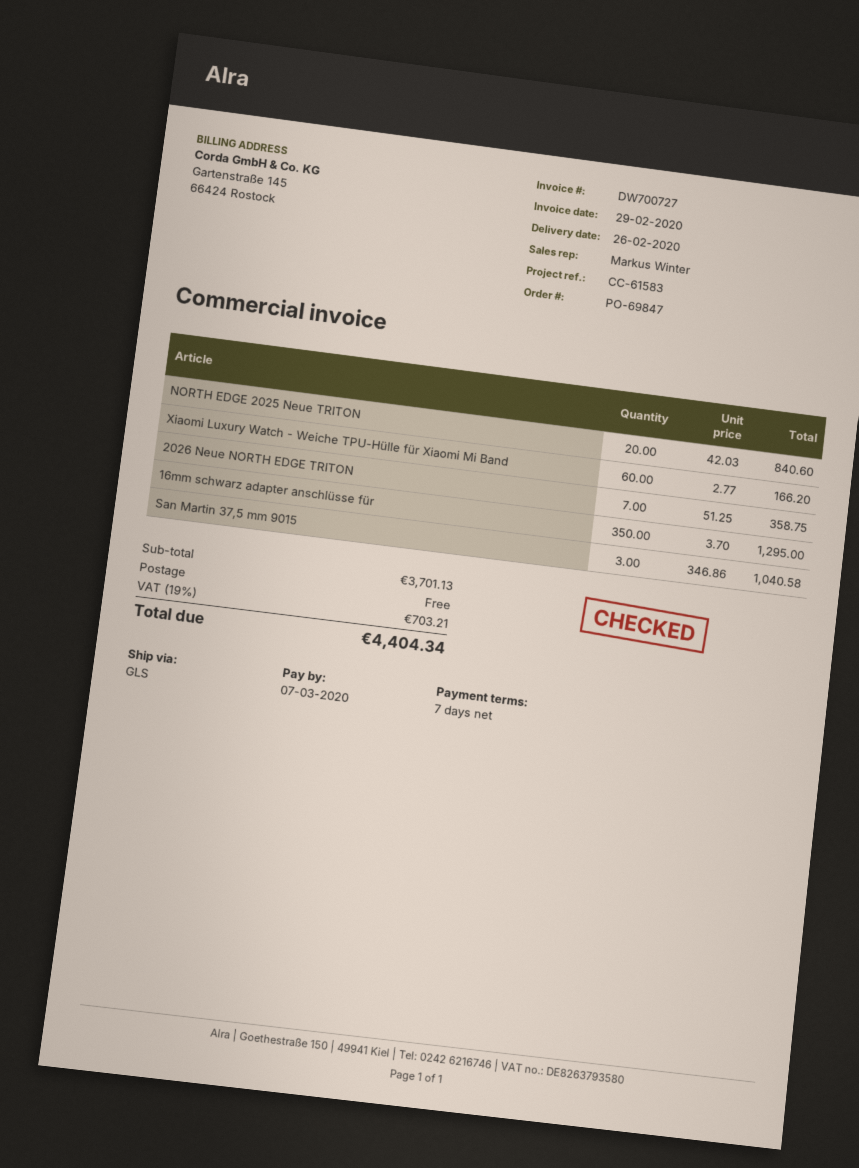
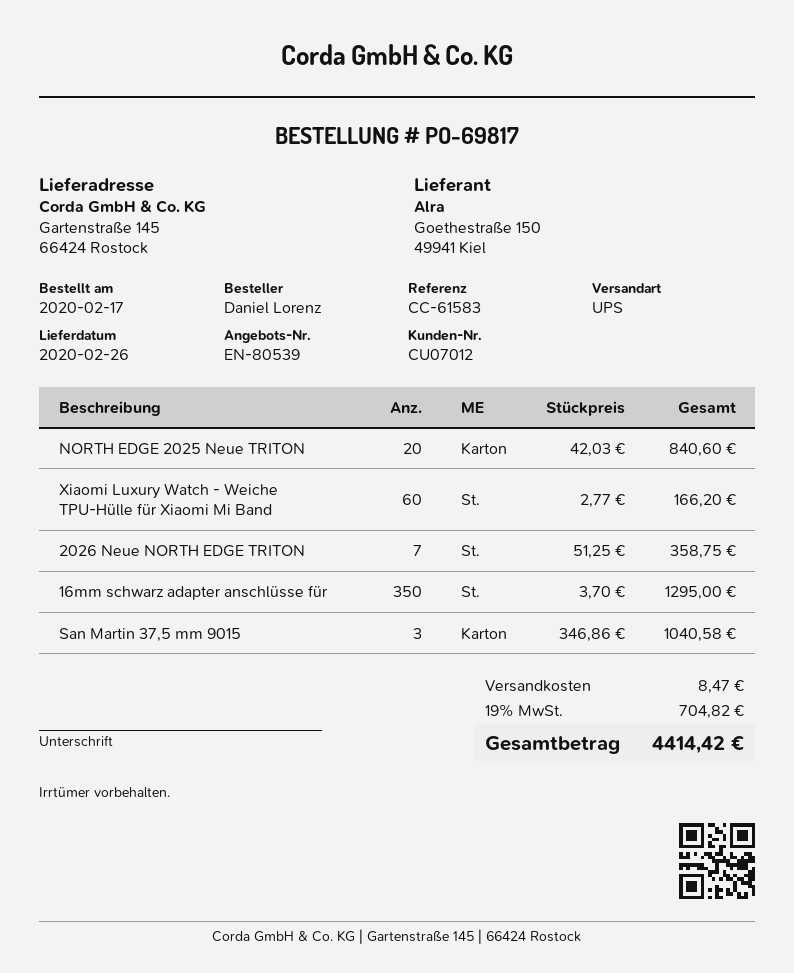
order number: PO-69847 -> PO-69817
shipping method: GLS -> UPS
shipping: 0.00 -> 8.47
tax: 19% = 703.21 -> 19% = 704.82
total: 4404.34 -> 4414.42

